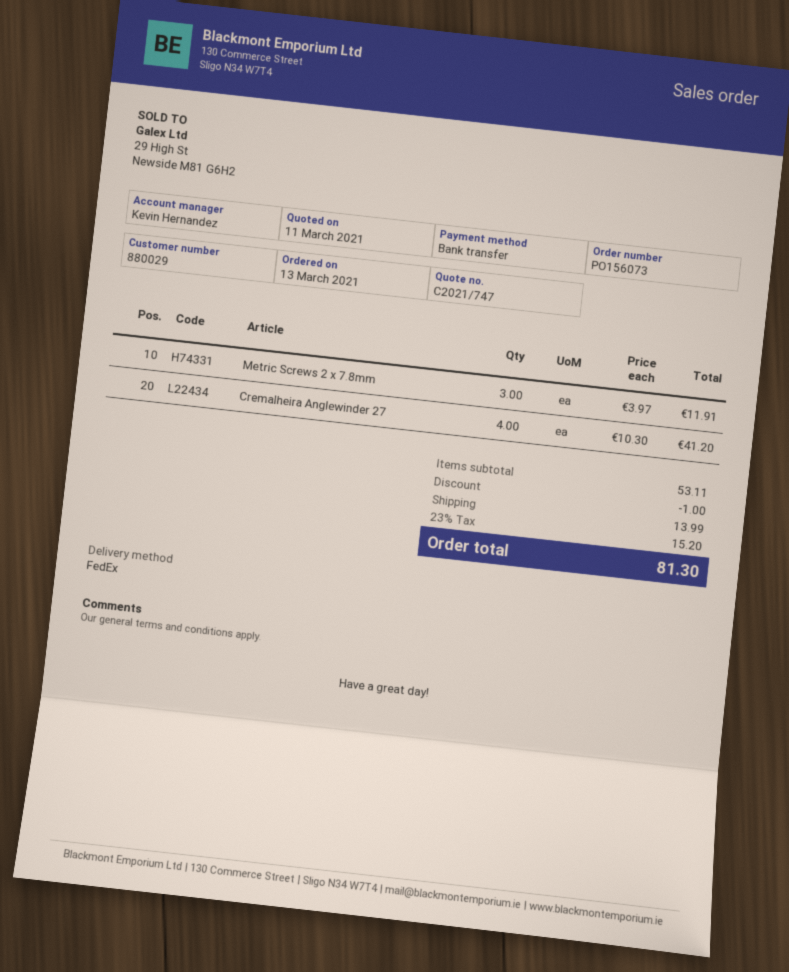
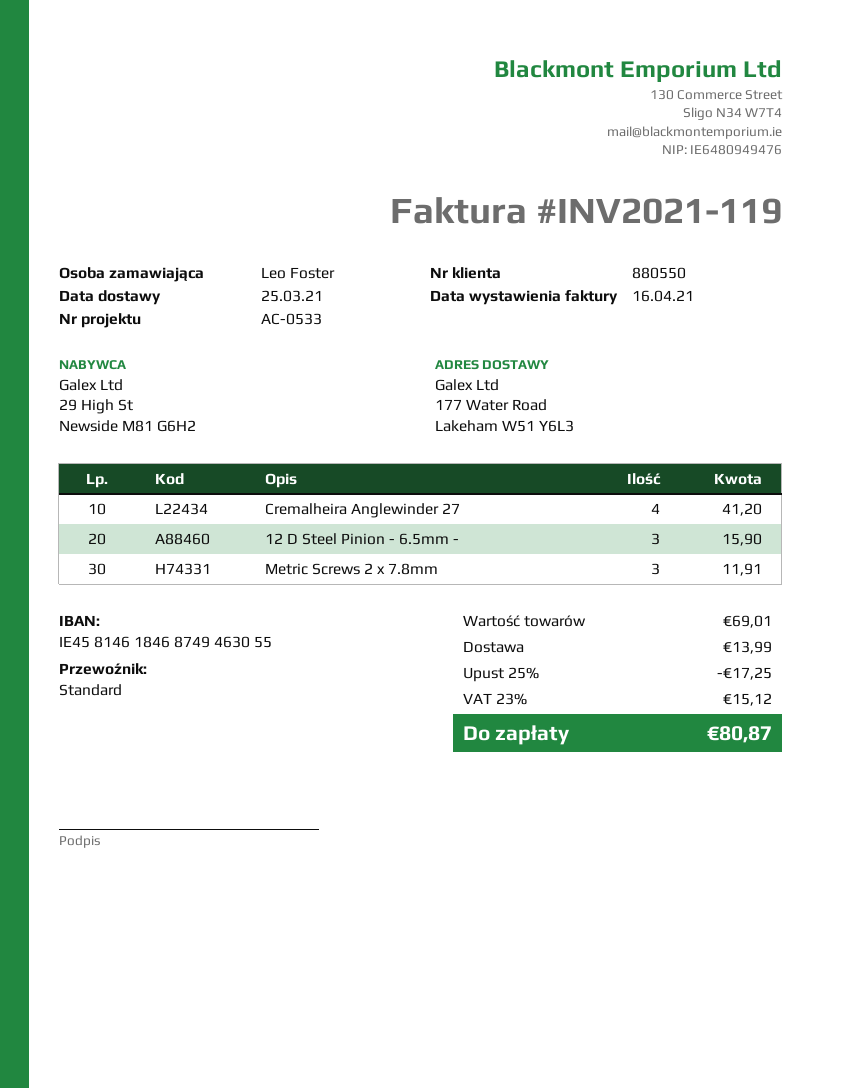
customer number: 880029 -> 880550
shipping method: FedEx -> standard
12 D Steel Pinion - 6.5mm -: none -> 3 for 15.90
subtotal: 53.11 -> 69.01
discount: 1.00 -> 17.25
tax: 23% = 15.20 -> 23% = 15.12
total: 81.30 -> 80.87

